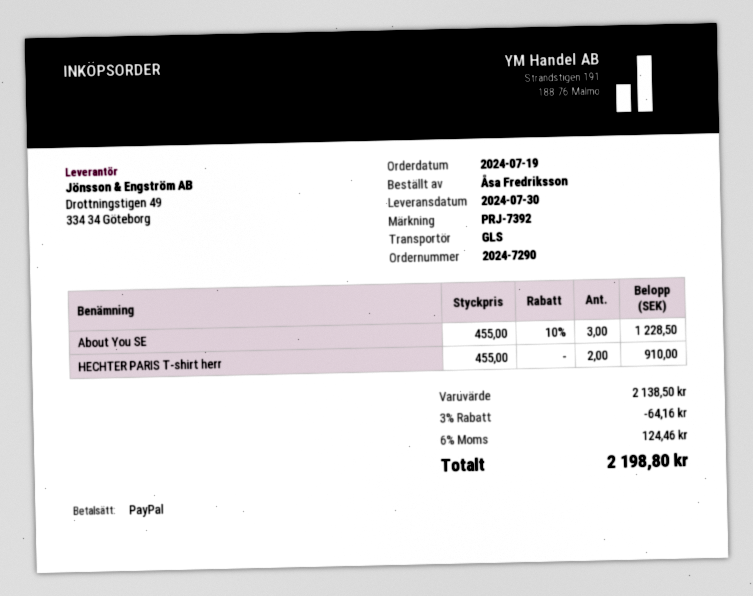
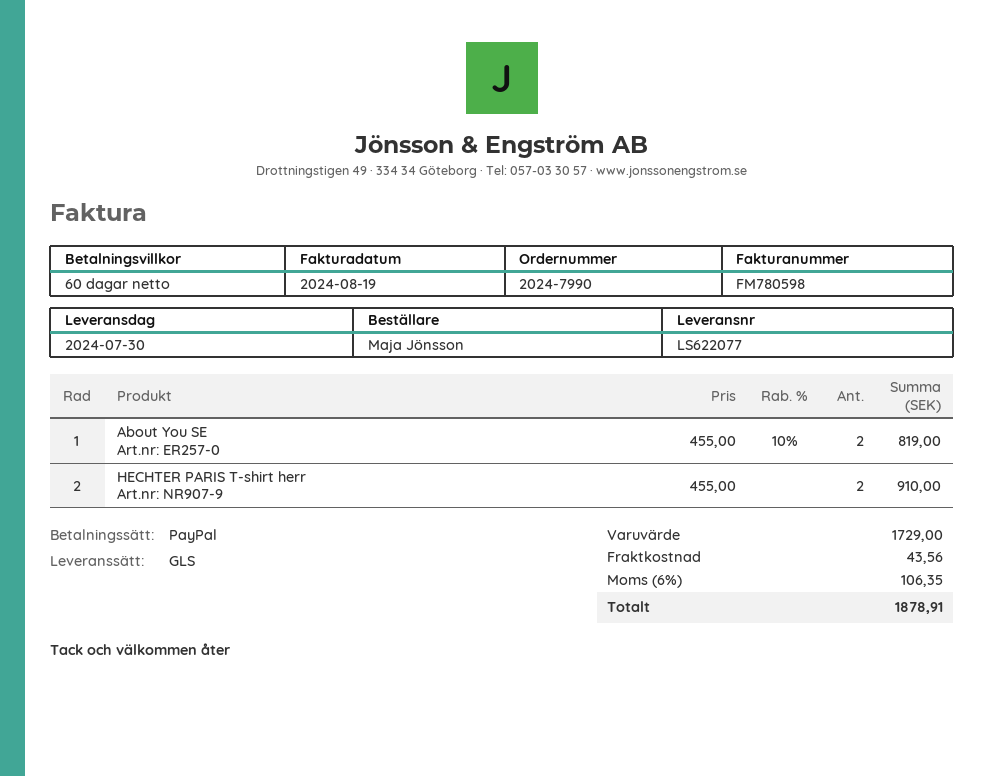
order number: 2024-7290 -> 2024-7990
ordered by: Åsa Fredriksson -> Maja Jönsson
About You SE: 3 x 455.00 - 10% = 1228.50 -> 2 x 455.00 - 10% = 819.00
subtotal: 2138.50 -> 1729.00
discount: 3% = 64.16 -> none
shipping: none -> 43.56
tax: 6% = 124.46 -> 6% = 106.35
total: 2198.80 -> 1878.91

